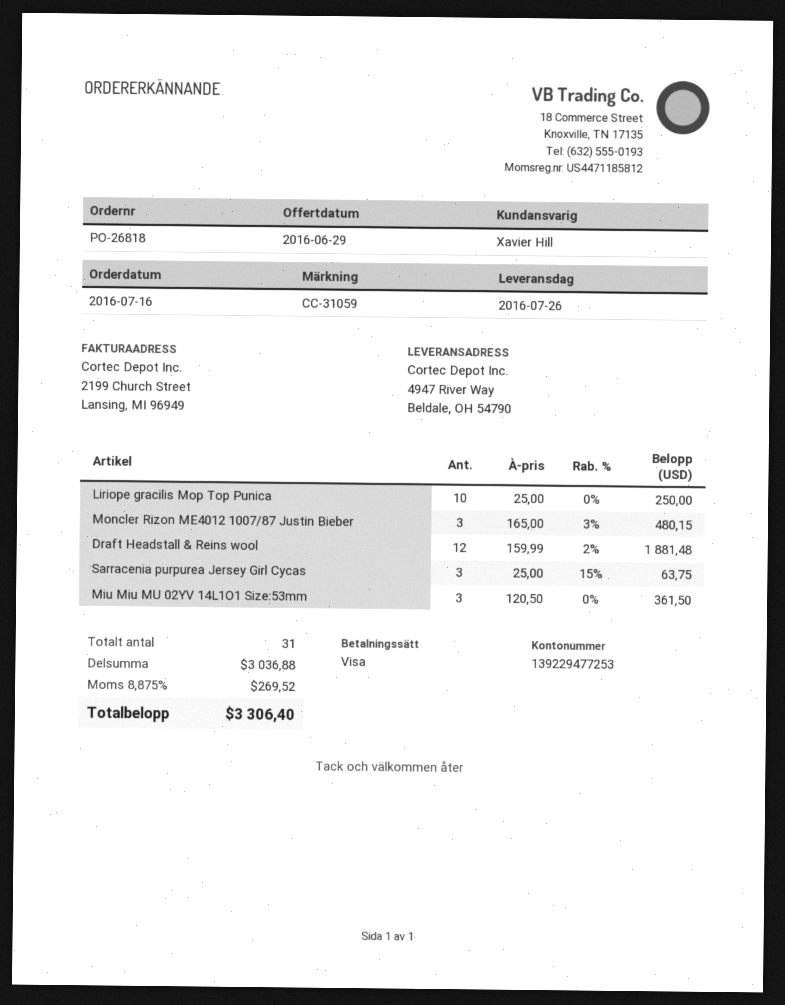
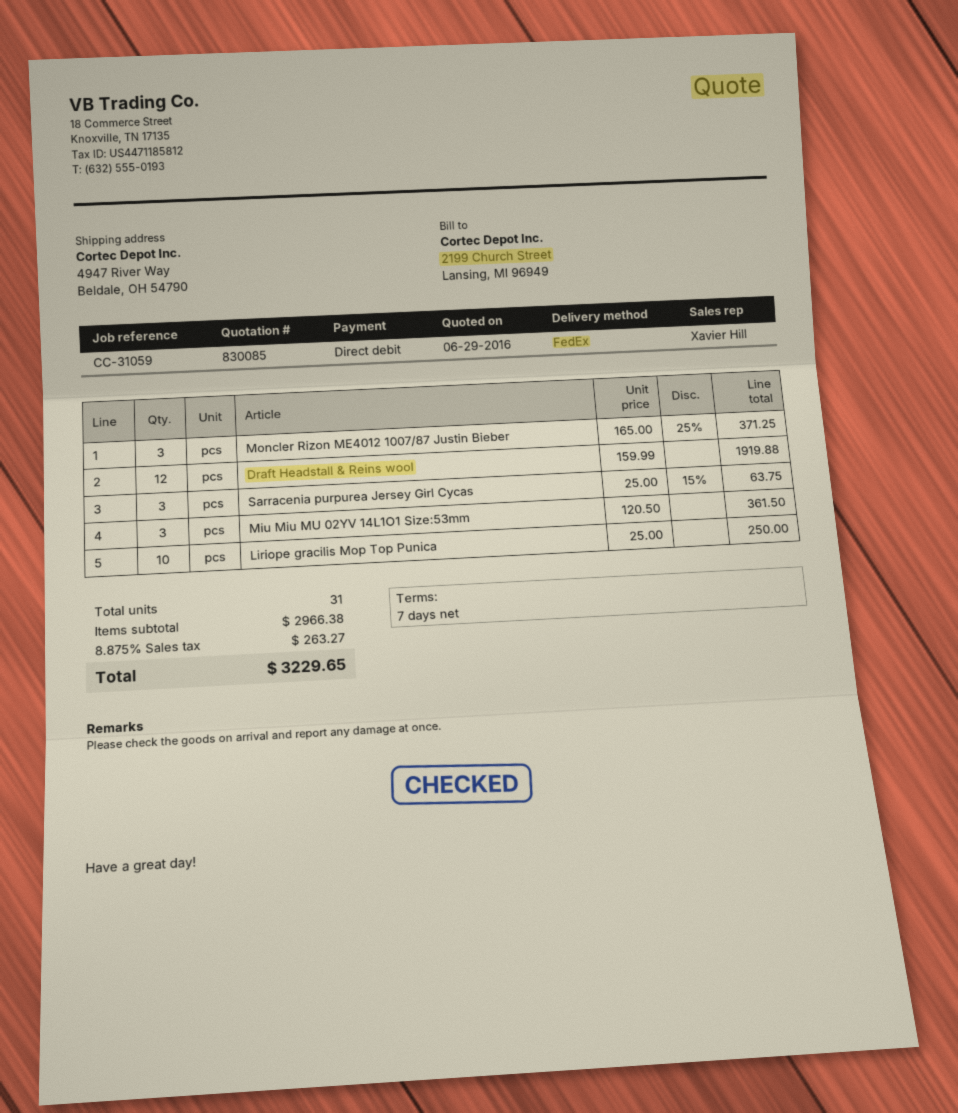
payment method: Visa -> direct debit
Moncler Rizon ME4012 1007/87 Justin Bieber: 3 x 165.00 - 3% = 480.15 -> 3 x 165.00 - 25% = 371.25
Draft Headstall & Reins wool: 12 x 159.99 - 2% = 1881.48 -> 12 x 159.99 = 1919.88
subtotal: 3036.88 -> 2966.38
tax: 8.875% = 269.52 -> 8.875% = 263.27
total: 3306.40 -> 3229.65

